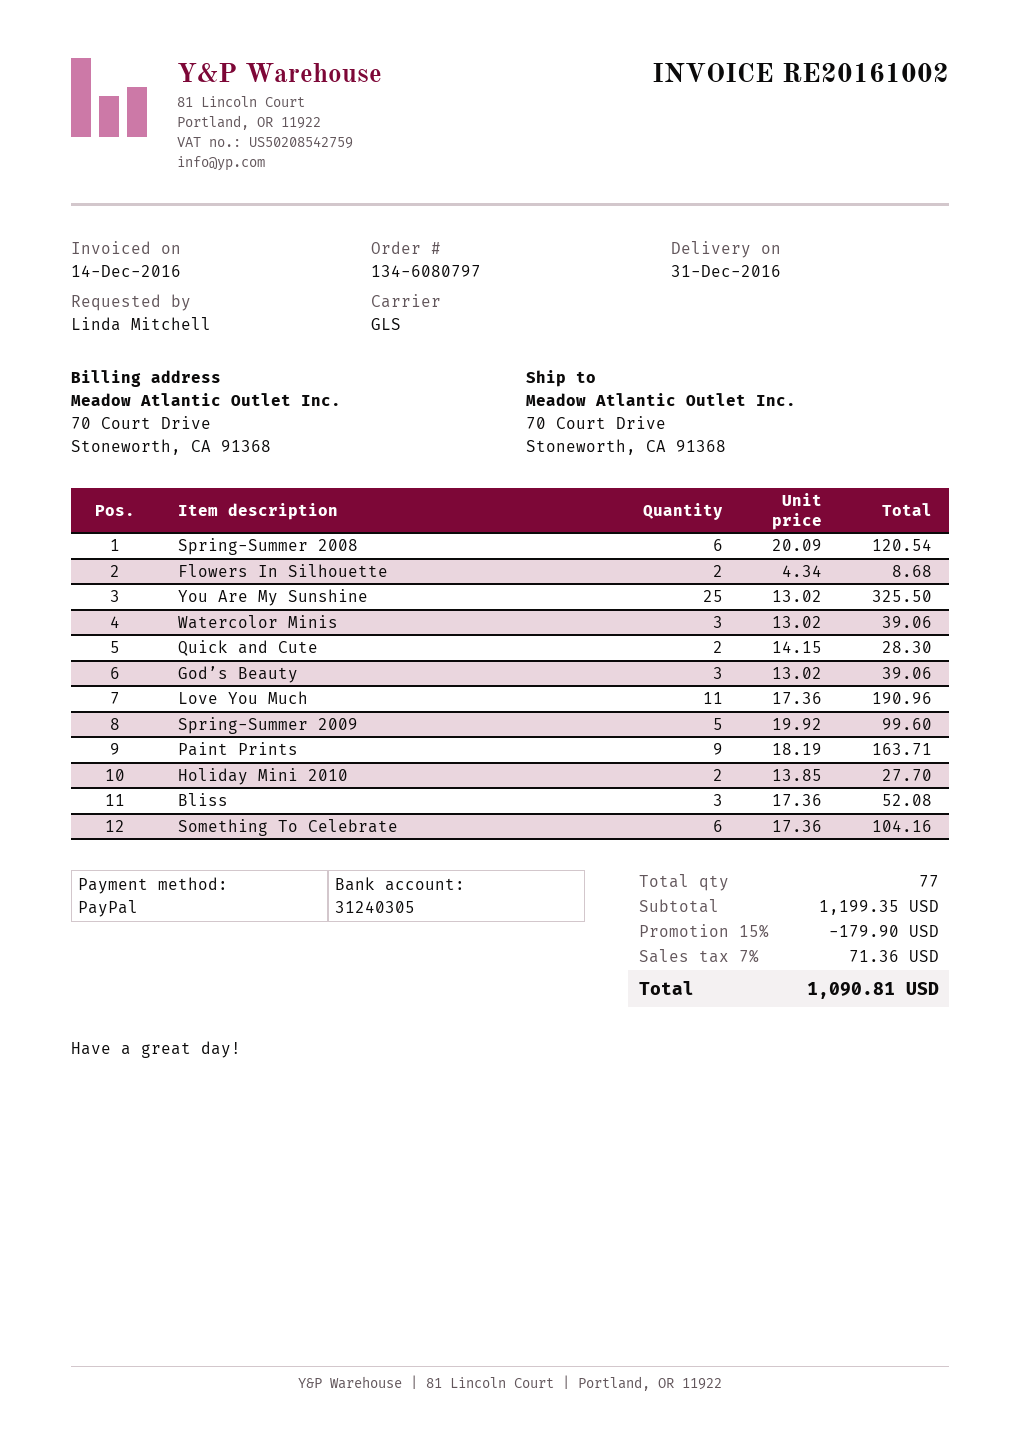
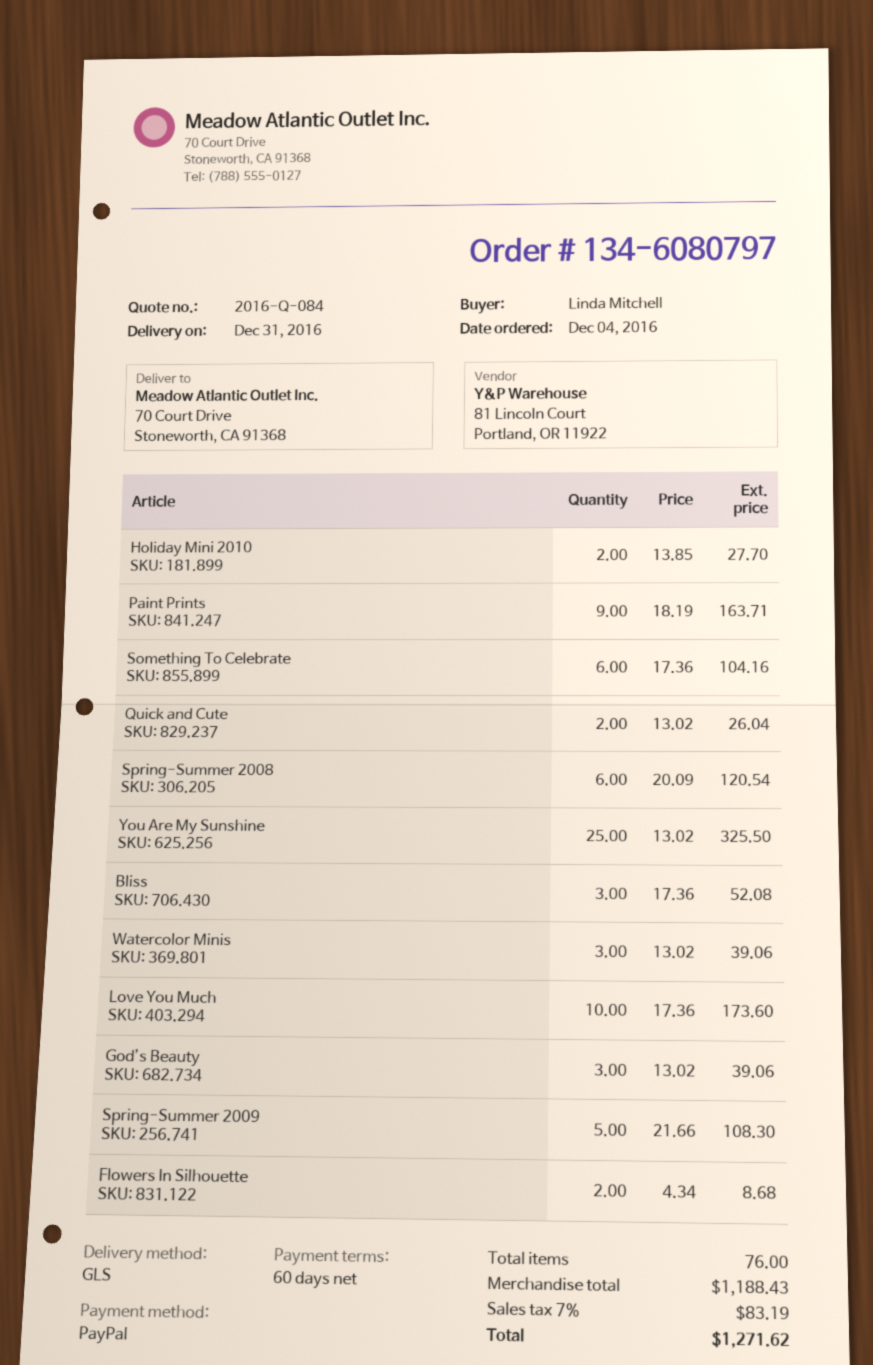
Quick and Cute: 2 x 14.15 = 28.30 -> 2 x 13.02 = 26.04
Love You Much: 11 x 17.36 = 190.96 -> 10 x 17.36 = 173.60
Spring-Summer 2009: 5 x 19.92 = 99.60 -> 5 x 21.66 = 108.30
total quantity: 77 -> 76
subtotal: 1199.35 -> 1188.43
discount: 15% = 179.90 -> none
tax: 7% = 71.36 -> 7% = 83.19
total: 1090.81 -> 1271.62

